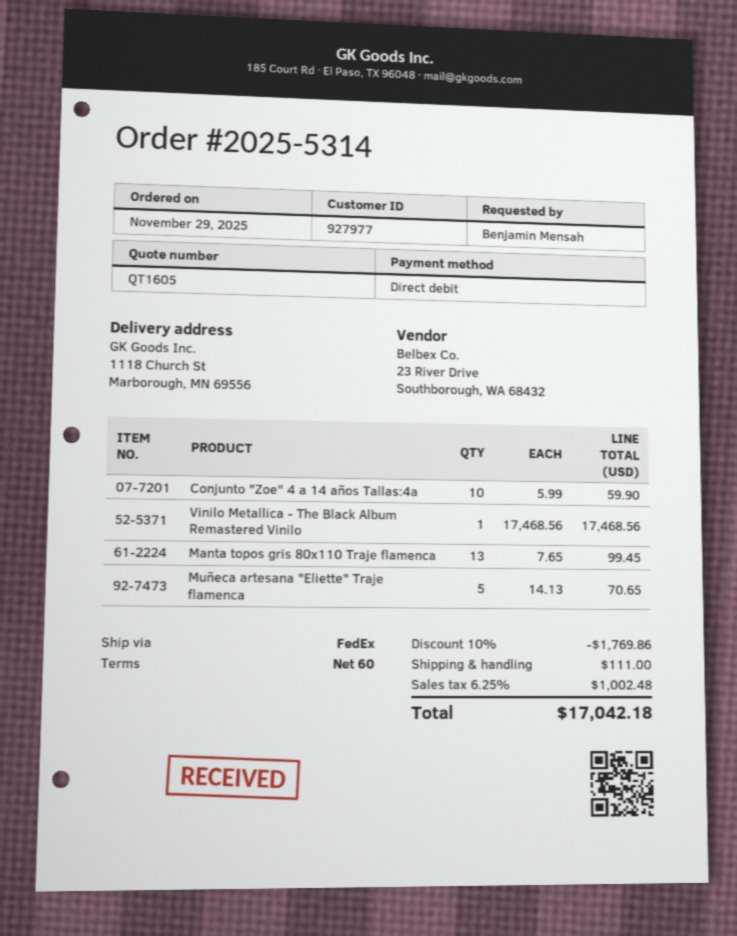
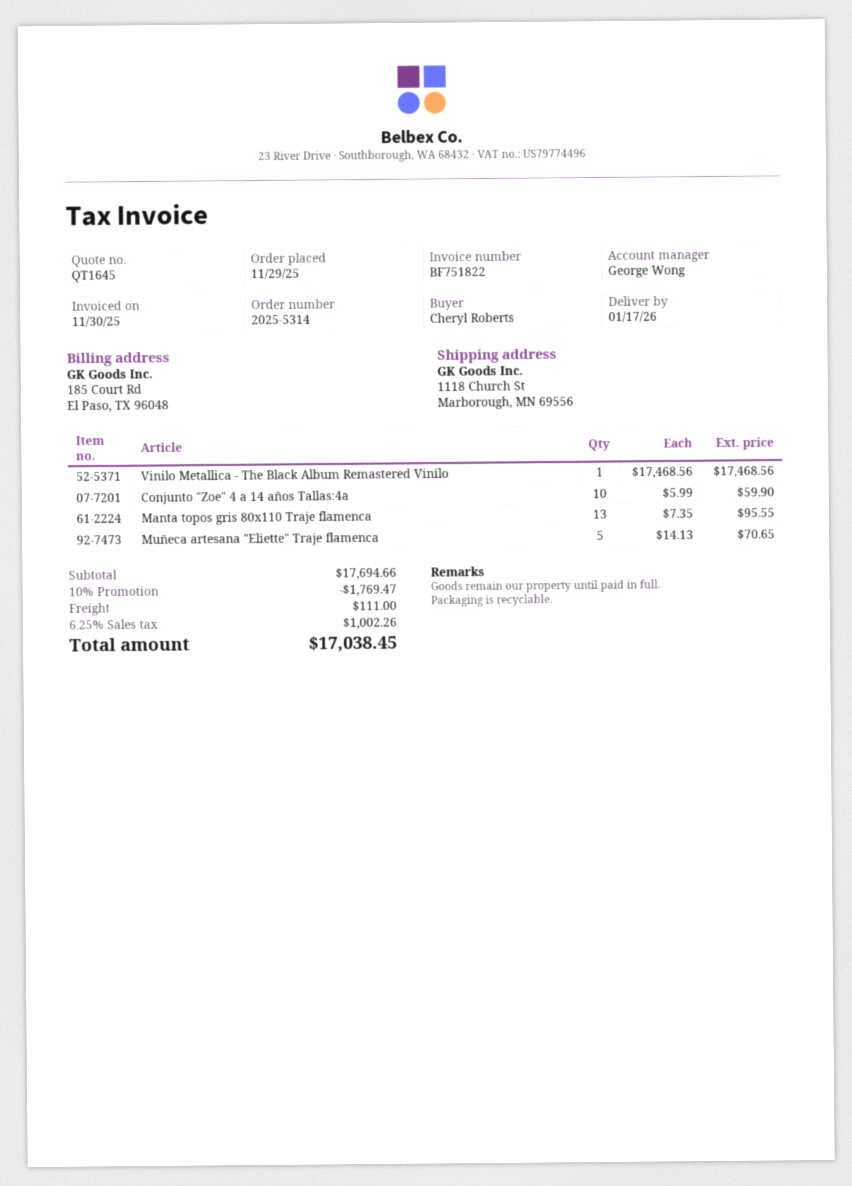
quote number: QT1605 -> QT1645
ordered by: Benjamin Mensah -> Cheryl Roberts
Manta topos gris 80x110 Traje flamenca: 13 x 7.65 = 99.45 -> 13 x 7.35 = 95.55
discount: 10% = 1769.86 -> 10% = 1769.47
tax: 6.25% = 1002.48 -> 6.25% = 1002.26
total: 17042.18 -> 17038.45

